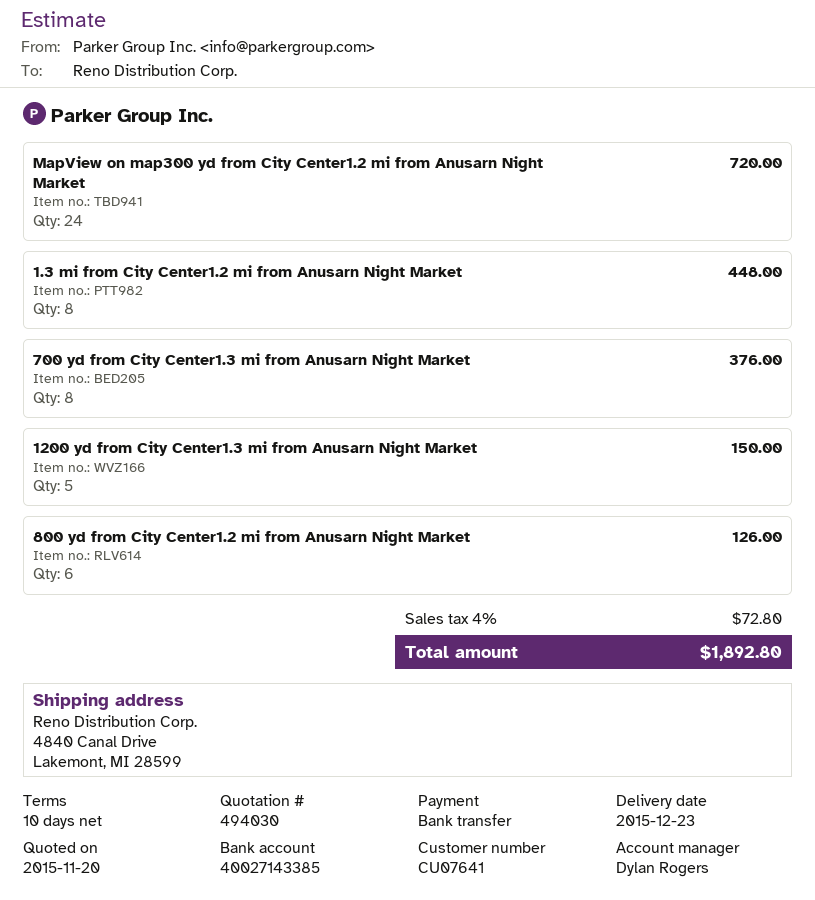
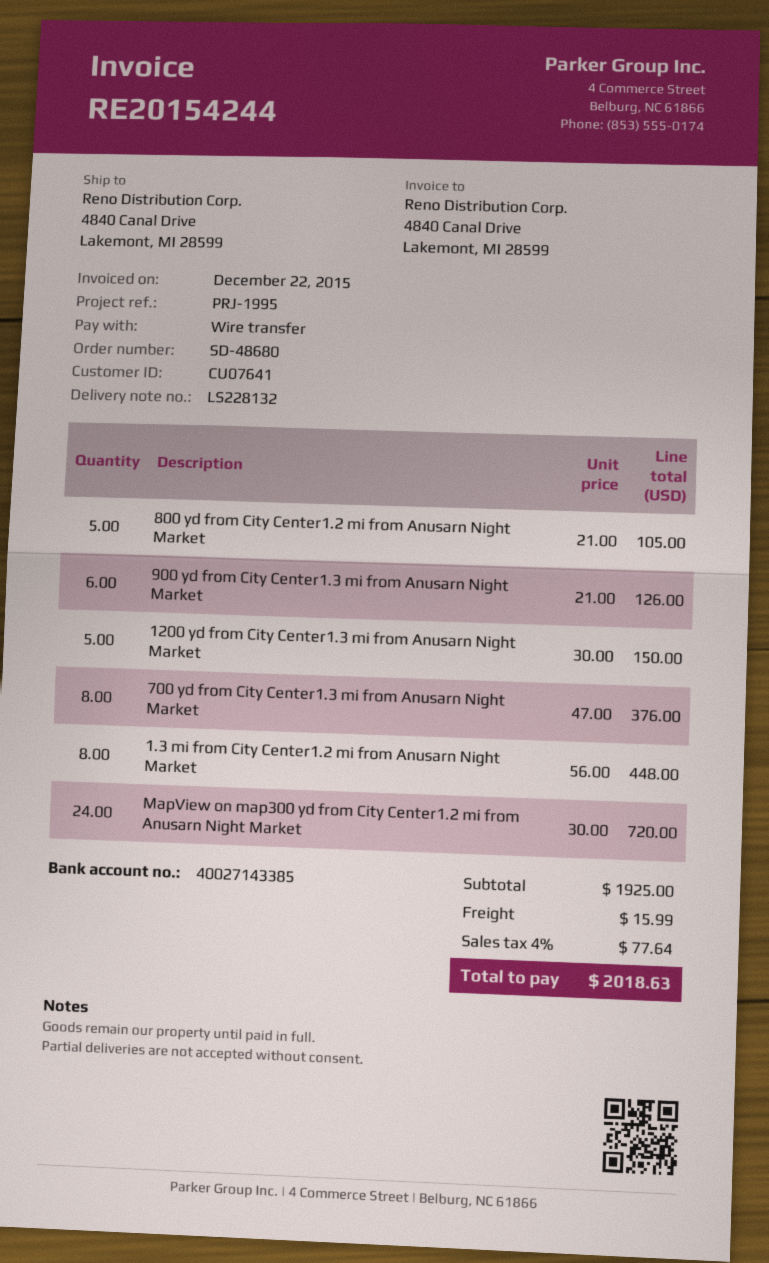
800 yd from City Center1.2 mi from Anusarn Night Market: 6 for 126.00 -> 5 for 105.00
900 yd from City Center1.3 mi from Anusarn Night Market: none -> 6 for 126.00
shipping: none -> 15.99
tax: 4% = 72.80 -> 4% = 77.64
total: 1892.80 -> 2018.63

